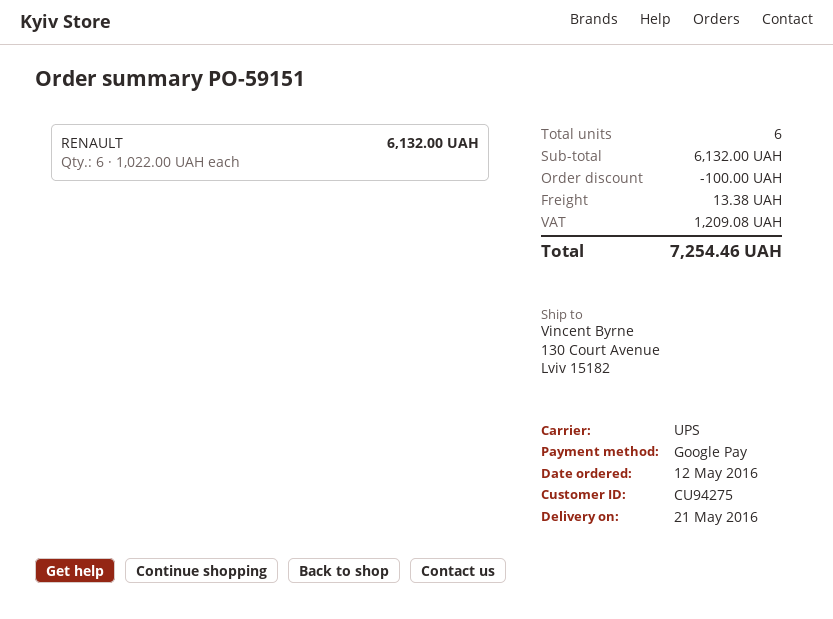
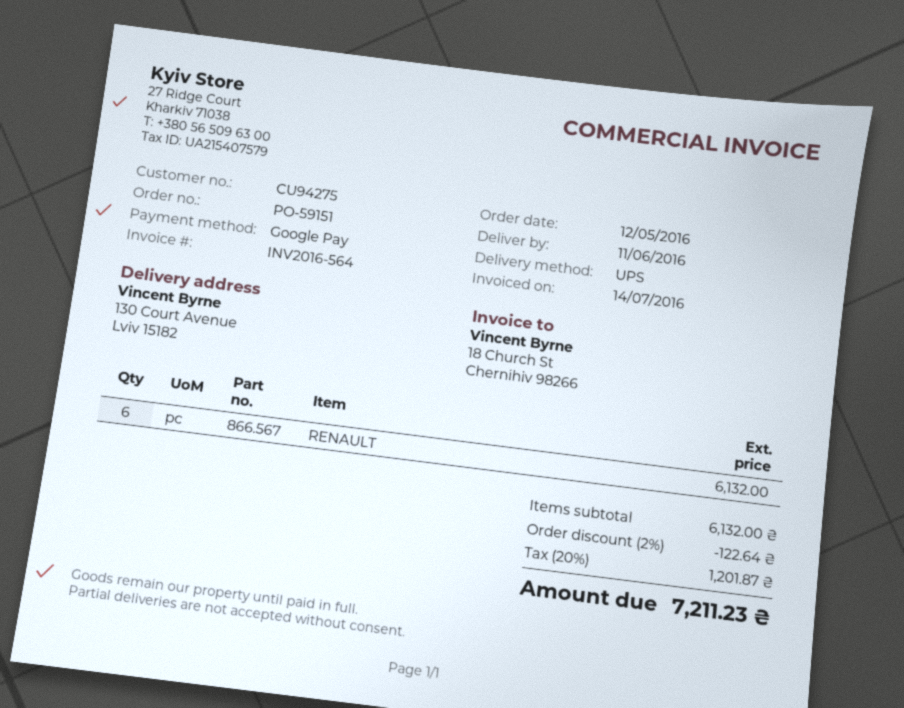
delivery date: 2016-05-21 -> 2016-06-11
discount: 100.00 -> 122.64
shipping: 13.38 -> none
tax: 1209.08 -> 1201.87
total: 7254.46 -> 7211.23

